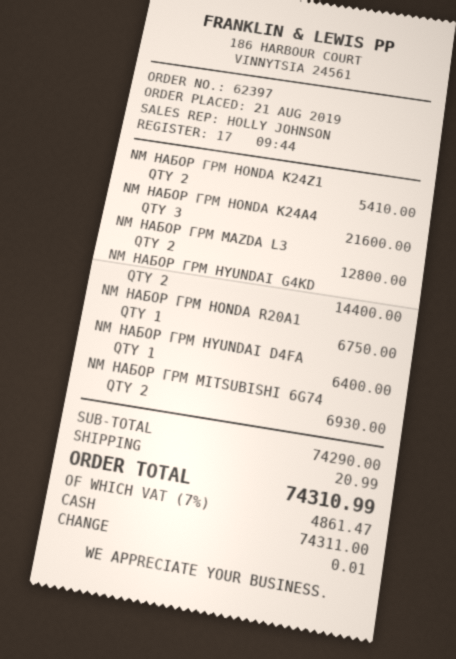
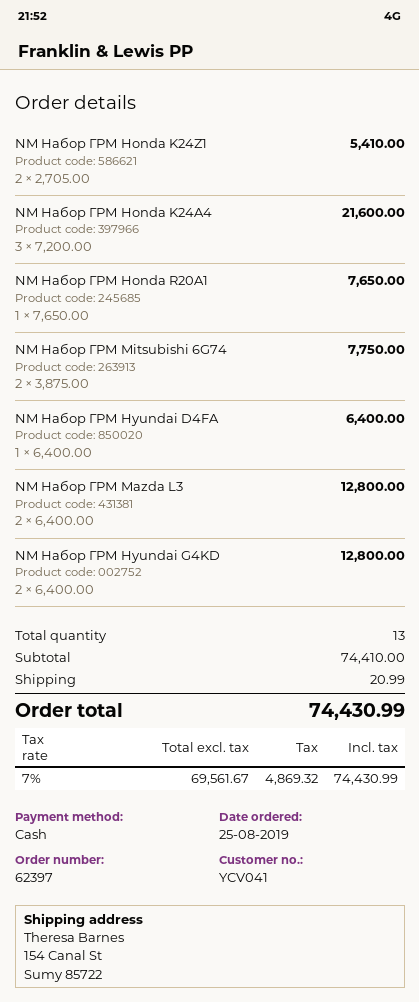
order date: 2019-08-21 -> 2019-08-25
NM НАБОР ГРМ HYUNDAI G4KD: 2 for 14400.00 -> 2 for 12800.00
NM НАБОР ГРМ HONDA R20A1: 1 for 6750.00 -> 1 for 7650.00
NM НАБОР ГРМ MITSUBISHI 6G74: 2 for 6930.00 -> 2 for 7750.00
subtotal: 74290.00 -> 74410.00
tax: 7% = 4861.47 -> 7% = 4869.32
total: 74310.99 -> 74430.99

